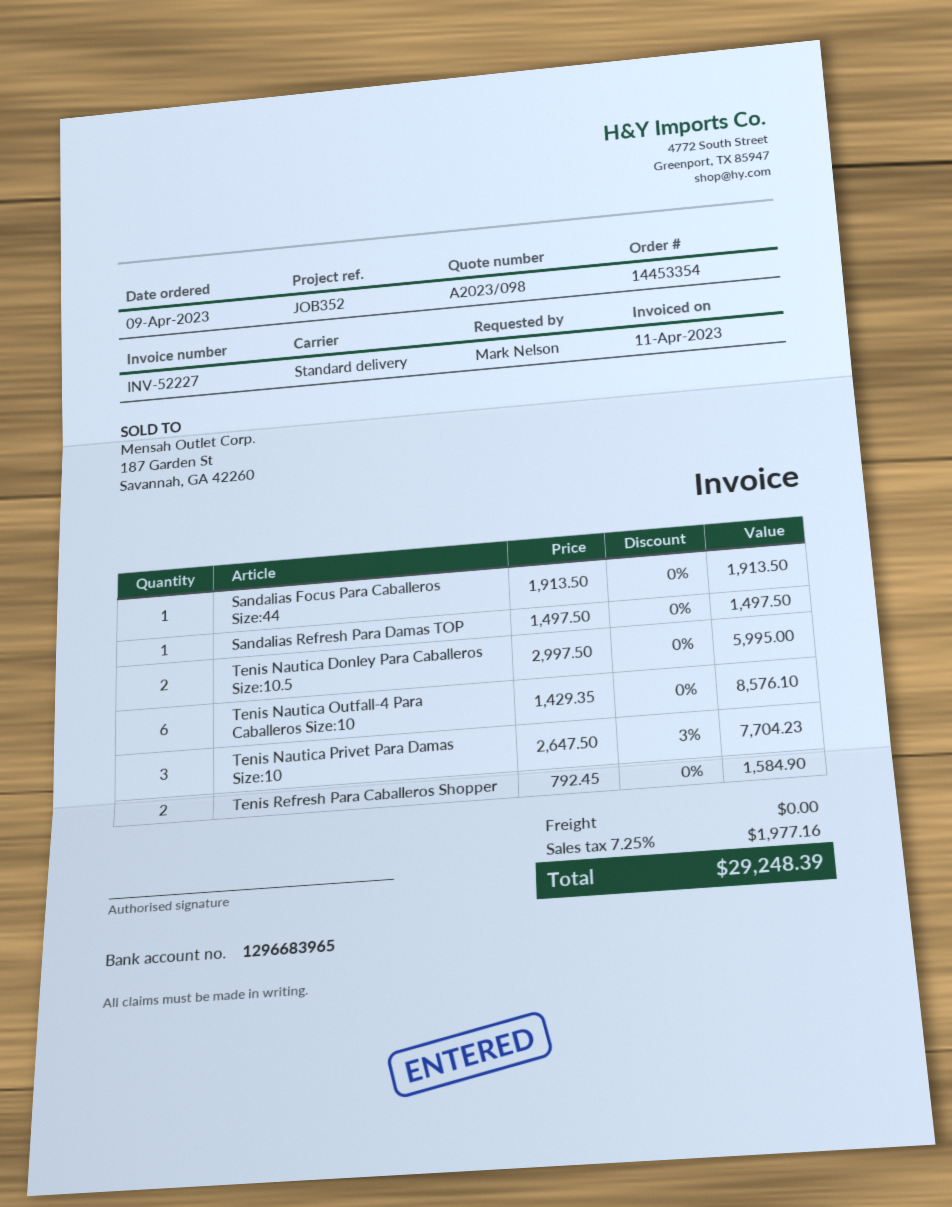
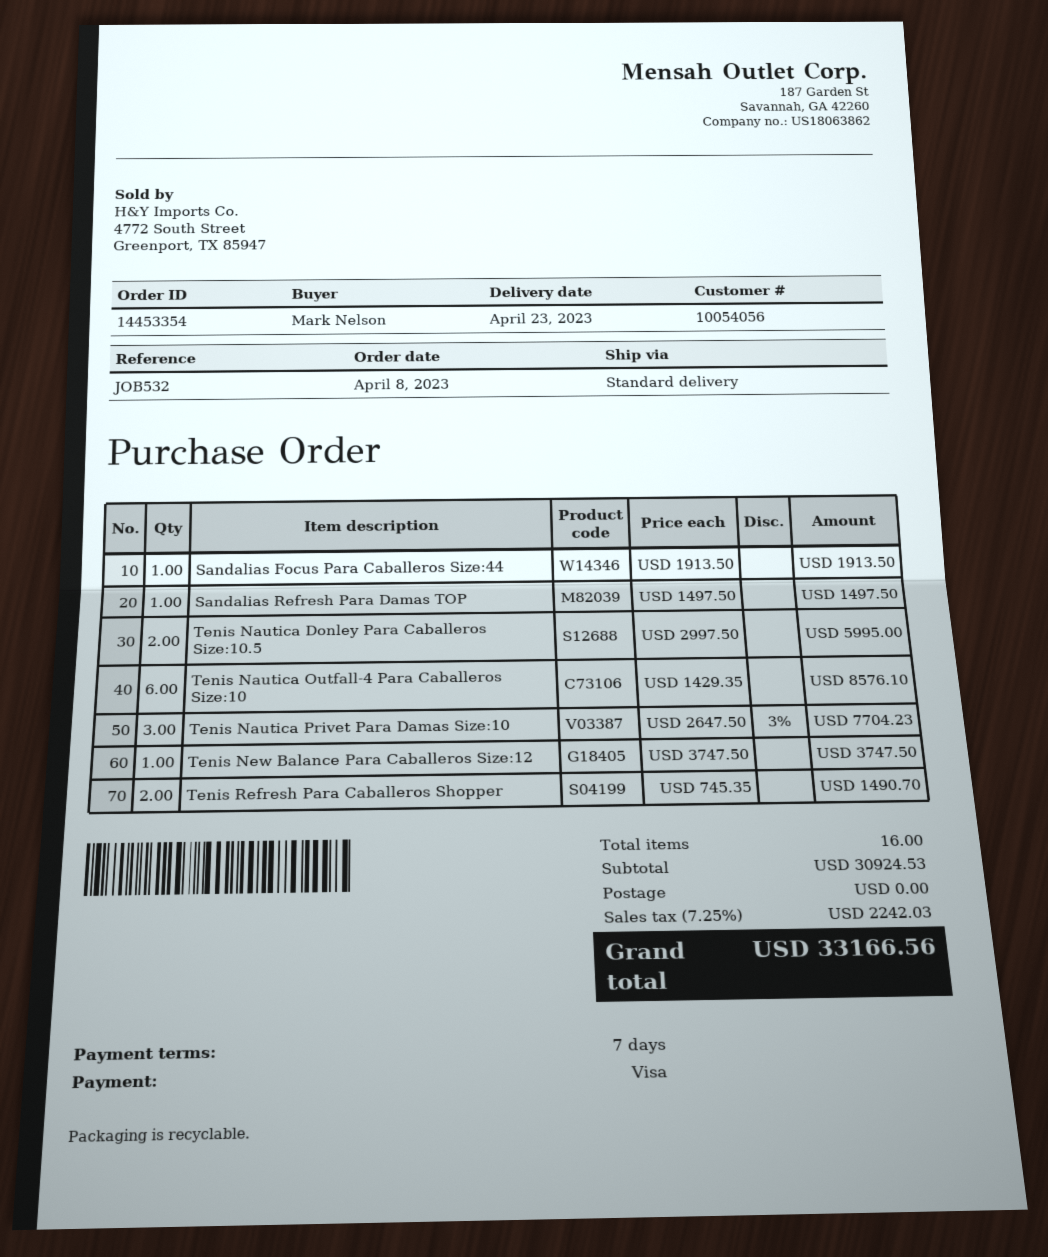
order date: 2023-04-09 -> 2023-04-08
reference: JOB352 -> JOB532
Tenis Refresh Para Caballeros Shopper: 2 x 792.45 = 1584.90 -> 2 x 745.35 = 1490.70
Tenis New Balance Para Caballeros Size:12: none -> 1 x 3747.50 = 3747.50
tax: 7.25% = 1977.16 -> 7.25% = 2242.03
total: 29248.39 -> 33166.56

